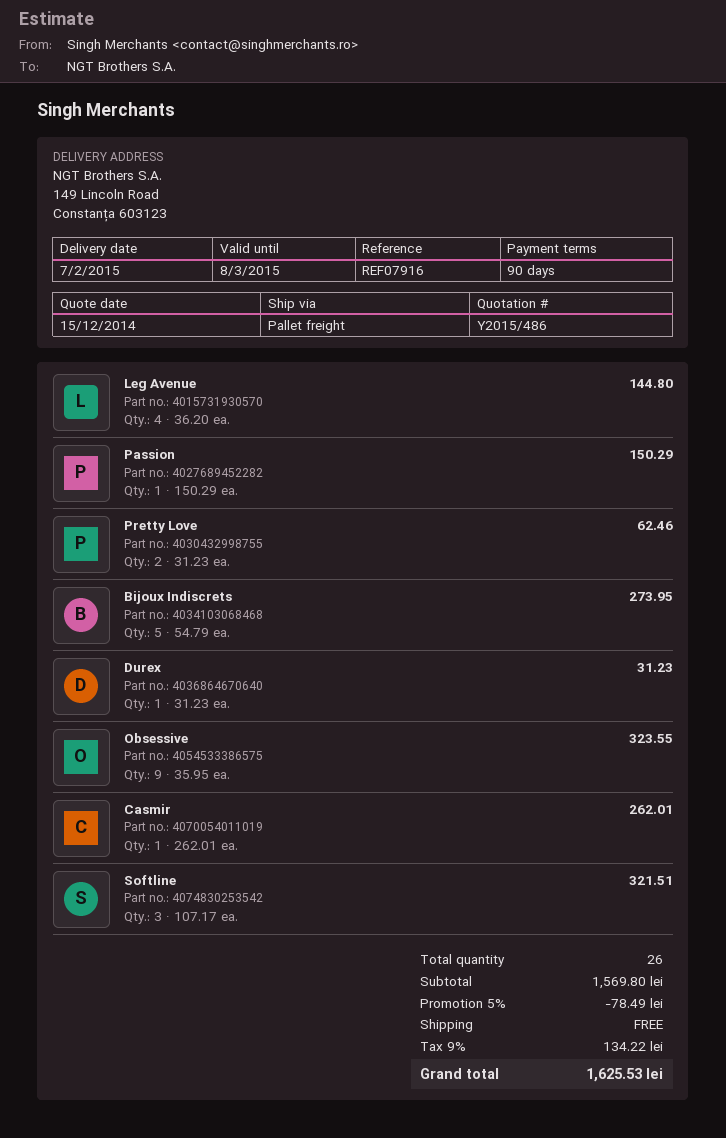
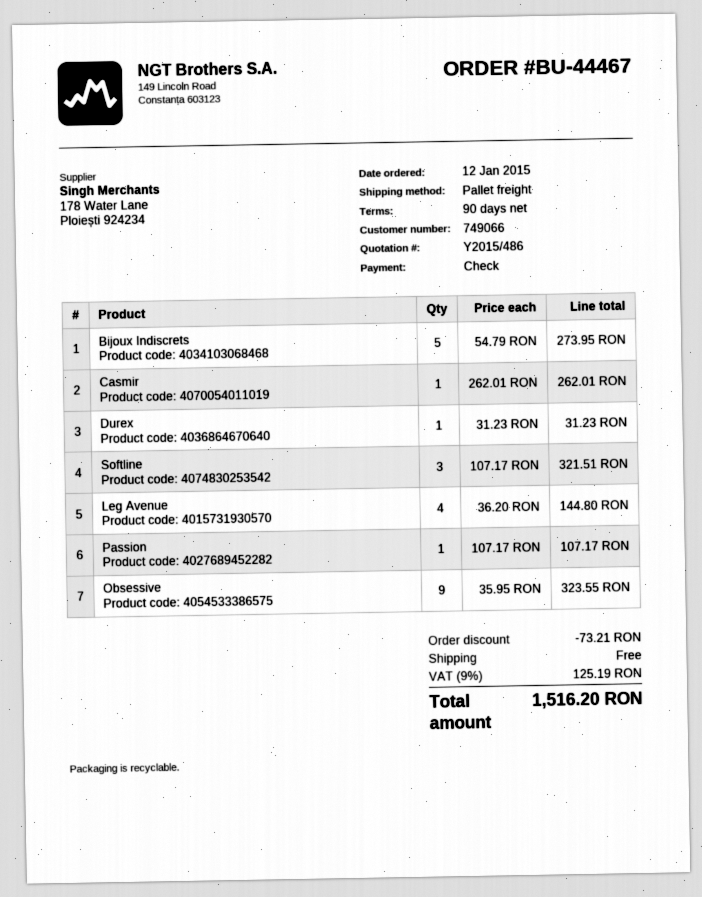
Passion: 1 x 150.29 = 150.29 -> 1 x 107.17 = 107.17
Pretty Love: 2 x 31.23 = 62.46 -> none
discount: 78.49 -> 73.21
tax: 9% = 134.22 -> 9% = 125.19
total: 1625.53 -> 1516.20

